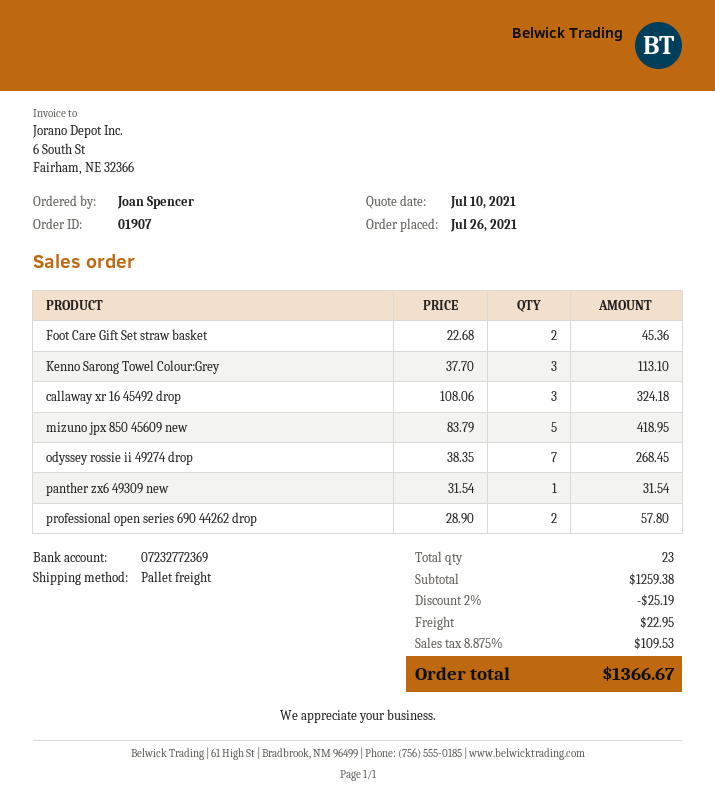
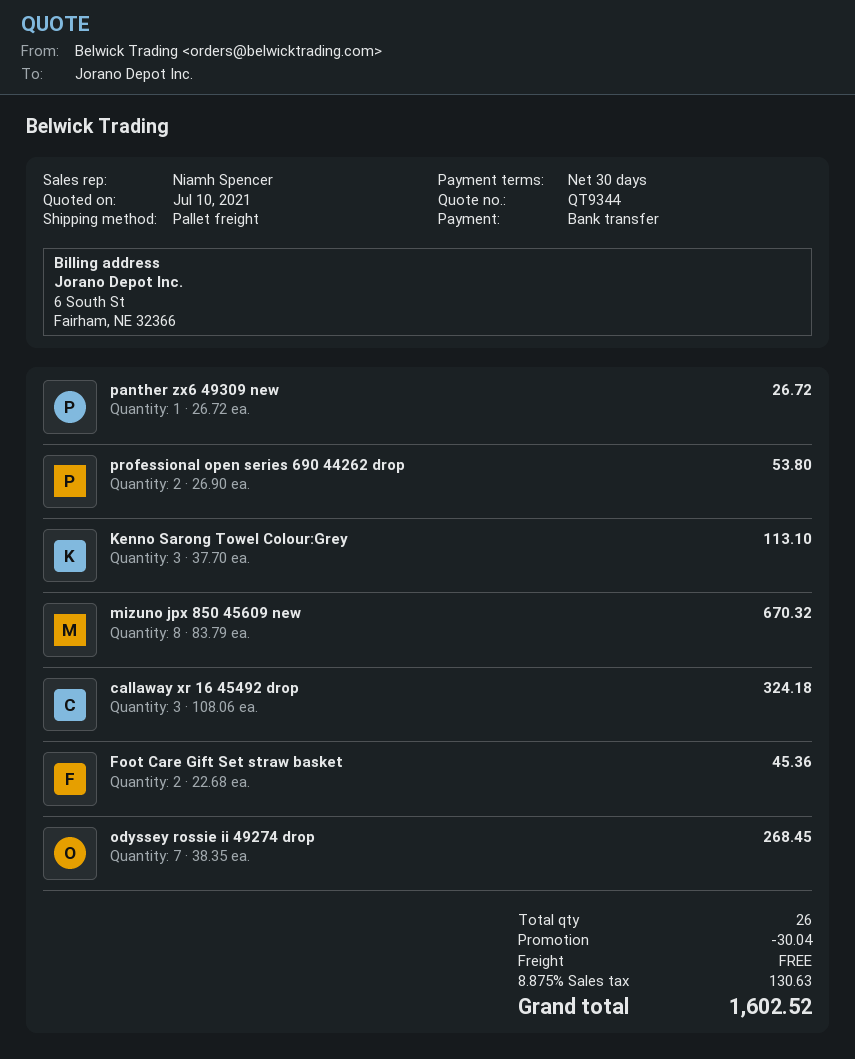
mizuno jpx 850 45609 new: 5 x 83.79 = 418.95 -> 8 x 83.79 = 670.32
panther zx6 49309 new: 1 x 31.54 = 31.54 -> 1 x 26.72 = 26.72
professional open series 690 44262 drop: 2 x 28.90 = 57.80 -> 2 x 26.90 = 53.80
total quantity: 23 -> 26
discount: 25.19 -> 30.04
shipping: 22.95 -> 0.00
tax: 8.875% = 109.53 -> 8.875% = 130.63
total: 1366.67 -> 1602.52

